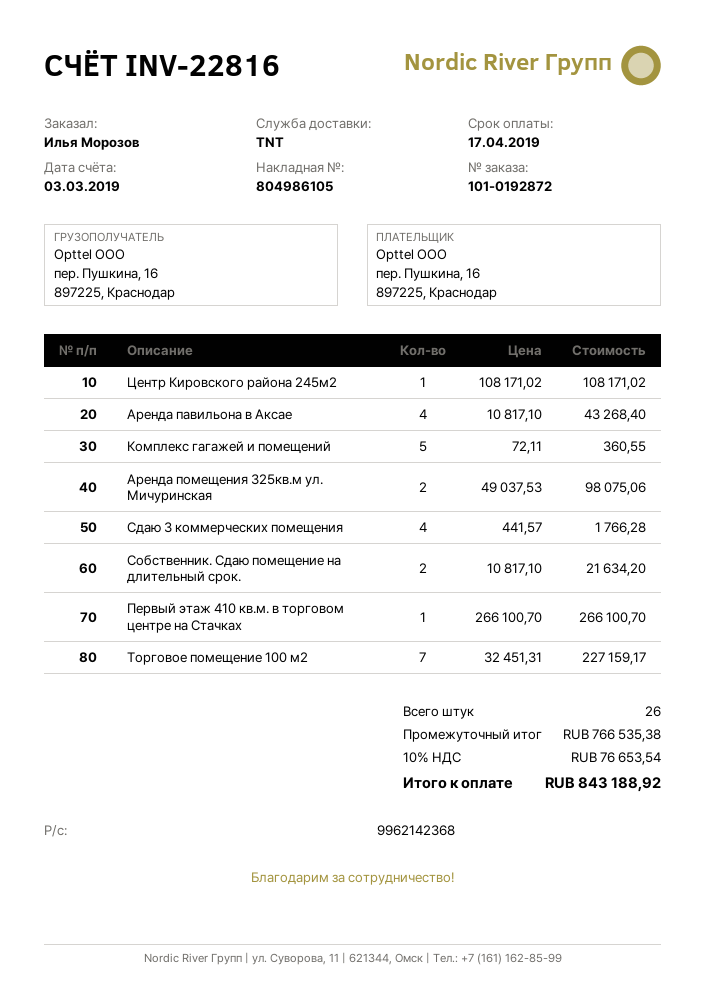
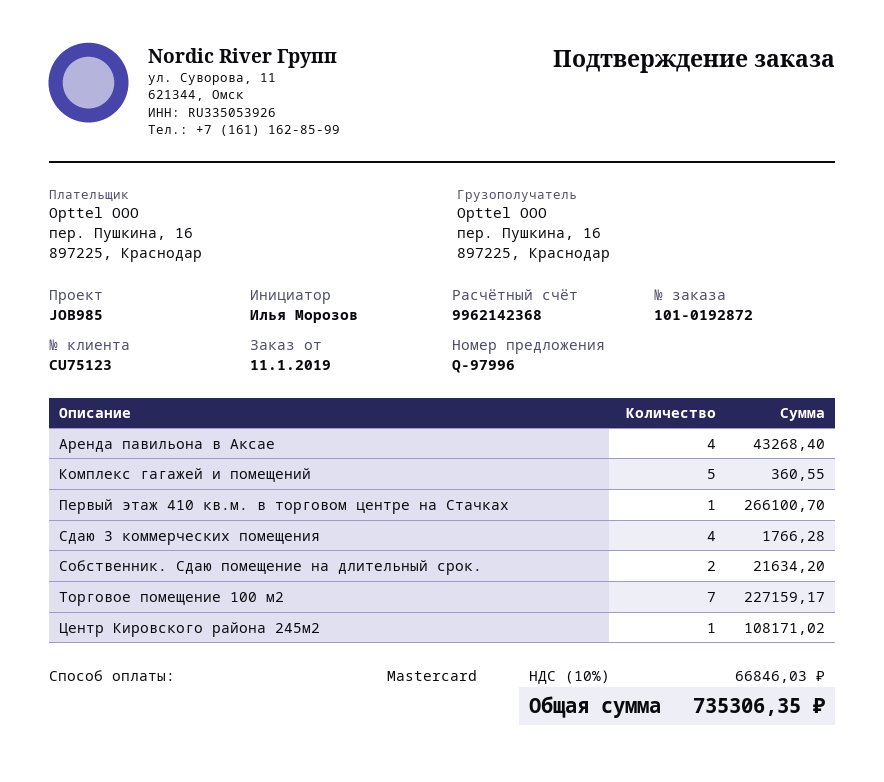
Аренда помещения 325кв.м ул. Мичуринская: 2 for 98075.06 -> none
tax: 10% = 76653.54 -> 10% = 66846.03
total: 843188.92 -> 735306.35

